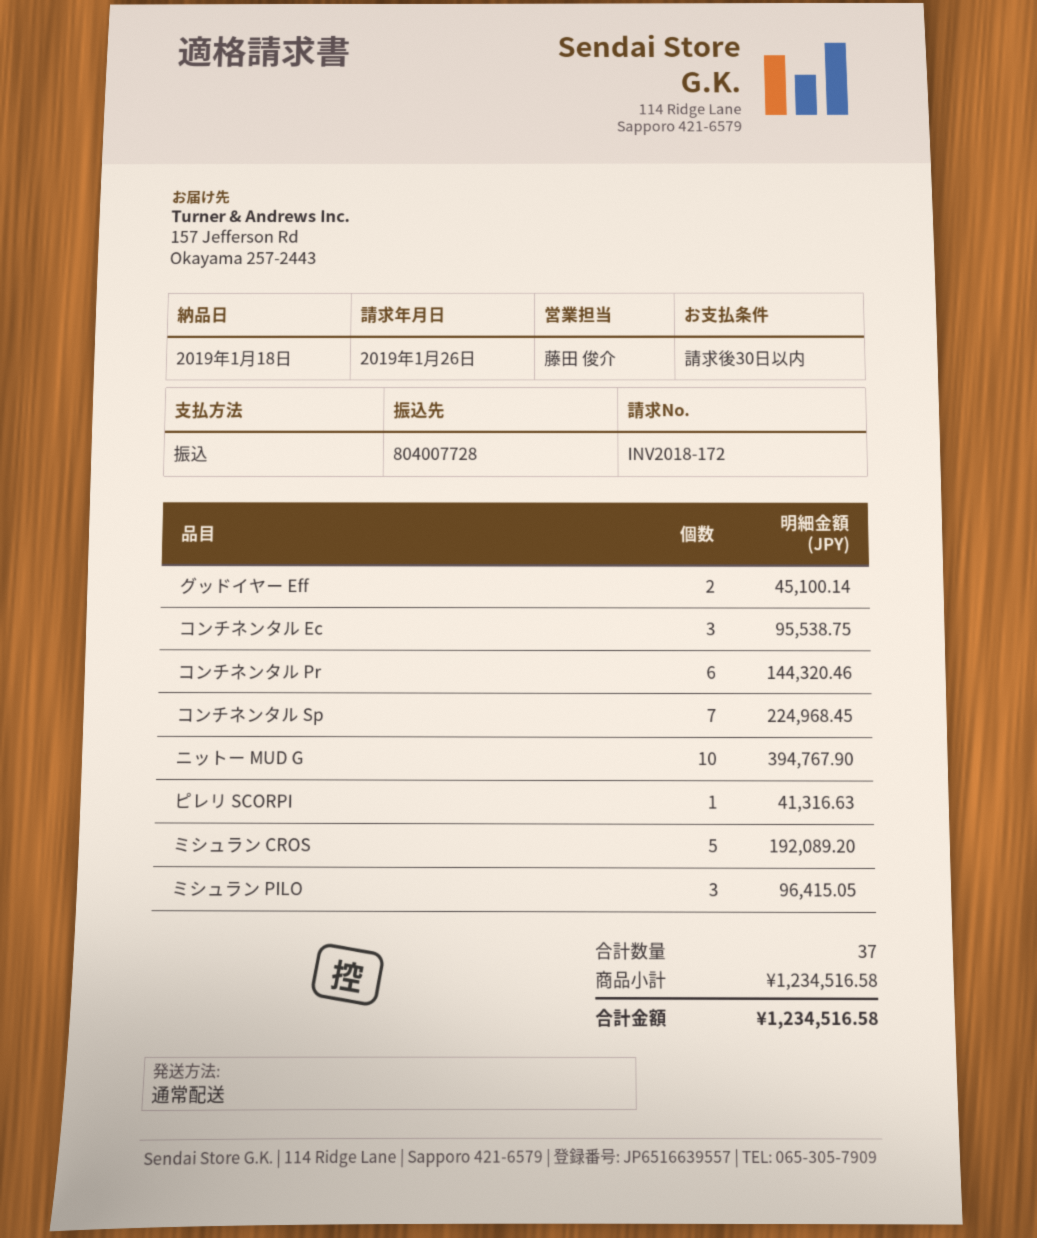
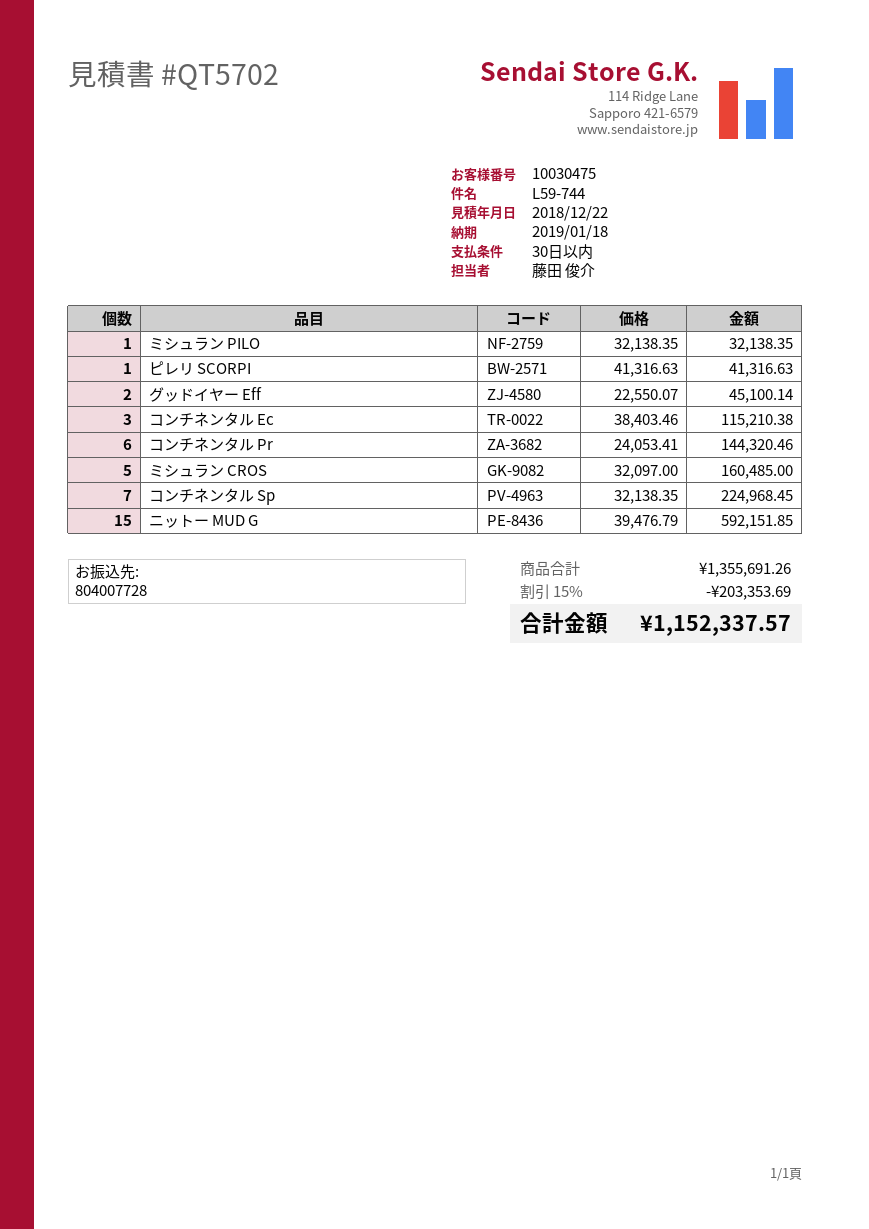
コンチネンタル Ec: 3 for 95538.75 -> 3 for 115210.38
ニットー MUD G: 10 for 394767.90 -> 15 for 592151.85
ミシュラン CROS: 5 for 192089.20 -> 5 for 160485.00
ミシュラン PILO: 3 for 96415.05 -> 1 for 32138.35
subtotal: 1234516.58 -> 1355691.26
discount: none -> 15% = 203353.69
total: 1234516.58 -> 1152337.57

